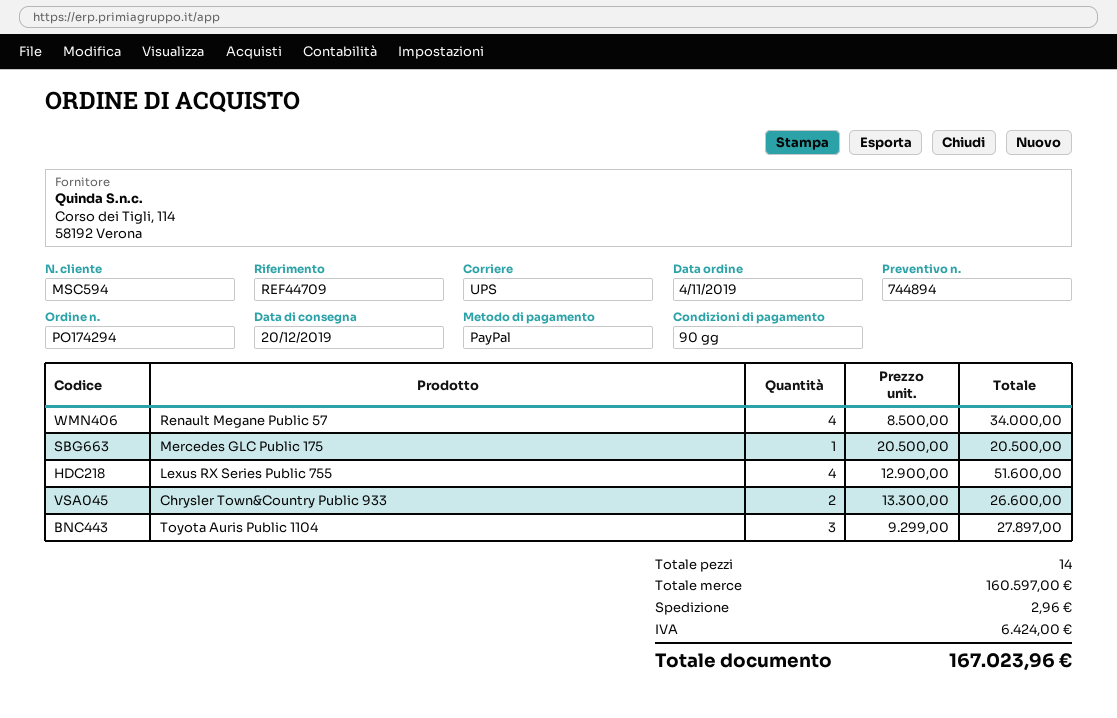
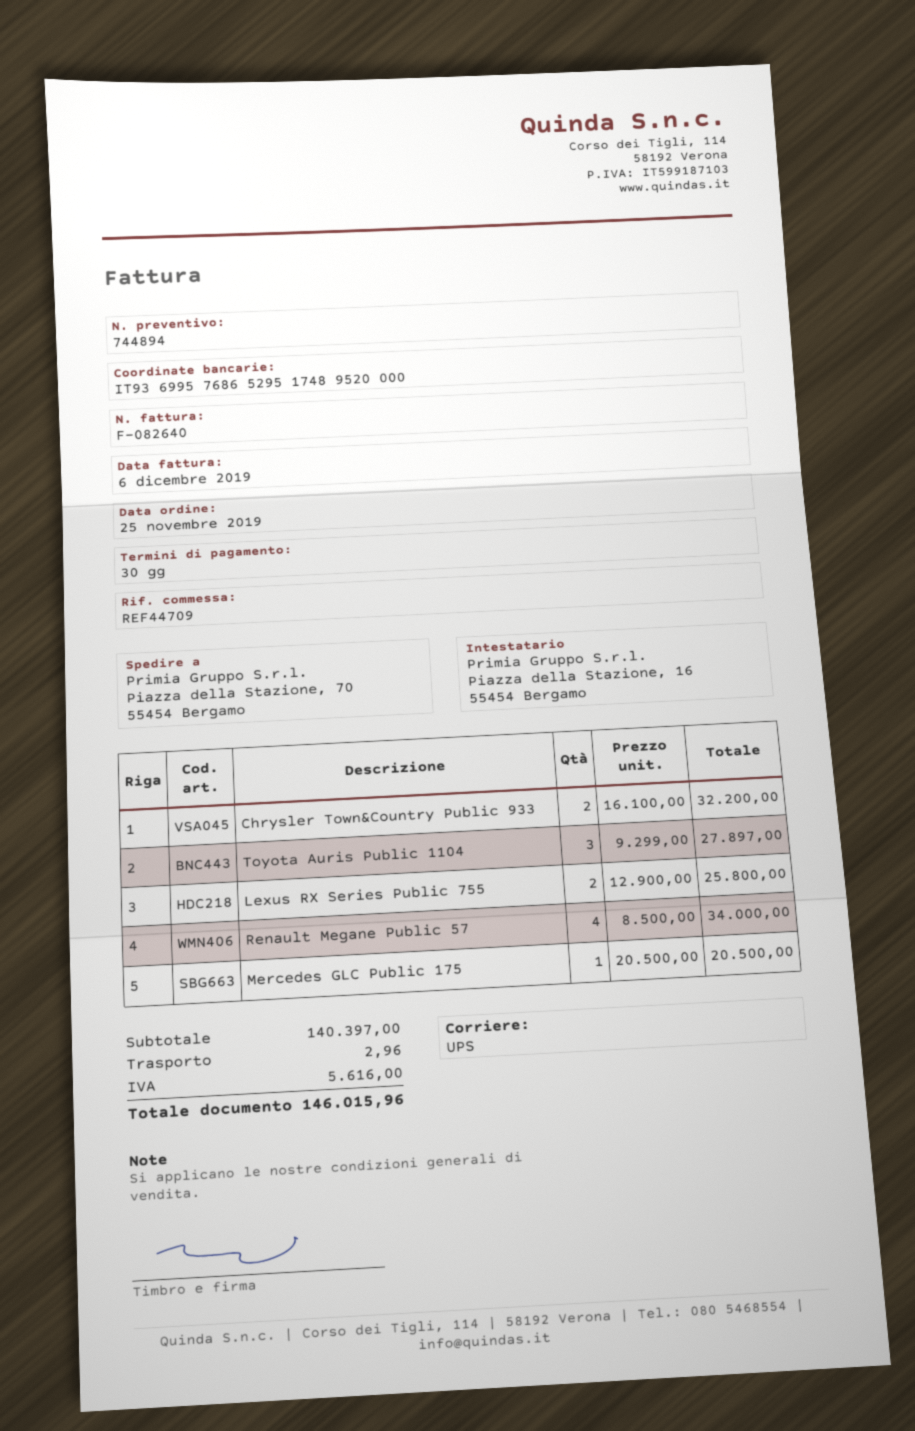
order date: 2019-11-04 -> 2019-11-25
payment terms: 90 days -> 30 days
Lexus RX Series Public 755: 4 x 12900.00 = 51600.00 -> 2 x 12900.00 = 25800.00
Chrysler Town&Country Public 933: 2 x 13300.00 = 26600.00 -> 2 x 16100.00 = 32200.00
subtotal: 160597.00 -> 140397.00
tax: 6424.00 -> 5616.00
total: 167023.96 -> 146015.96

